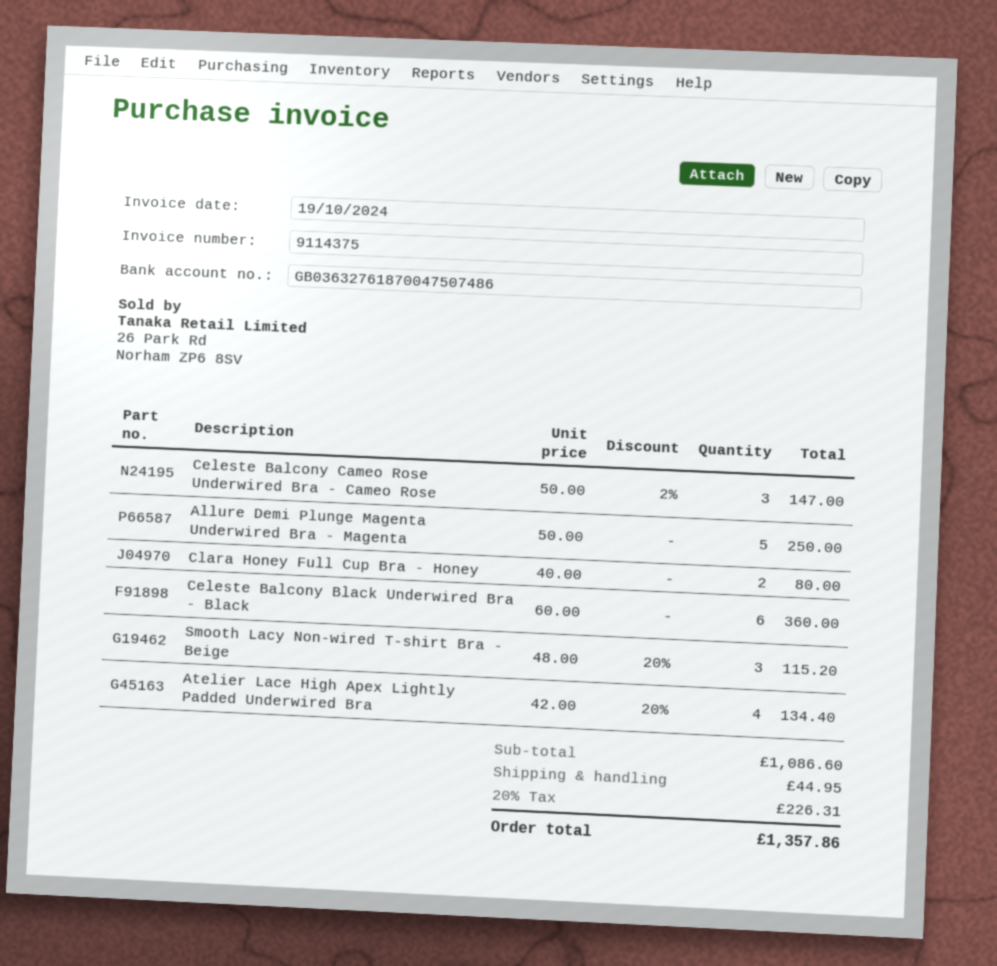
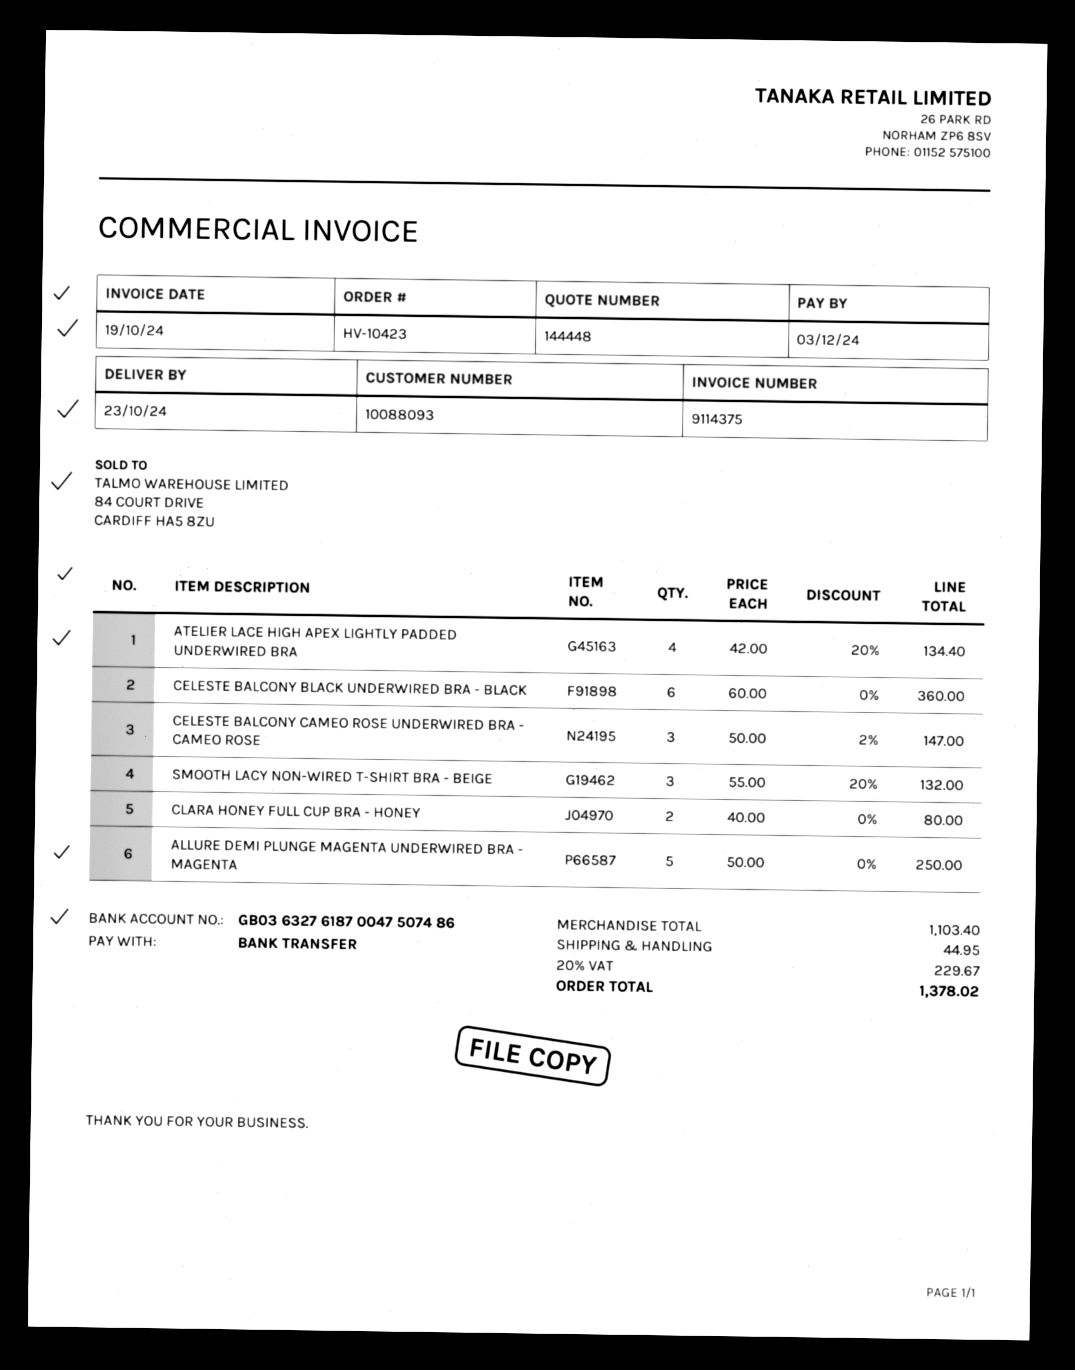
Smooth Lacy Non-wired T-shirt Bra - Beige: 3 x 48.00 - 20% = 115.20 -> 3 x 55.00 - 20% = 132.00
subtotal: 1086.60 -> 1103.40
tax: 20% = 226.31 -> 20% = 229.67
total: 1357.86 -> 1378.02

